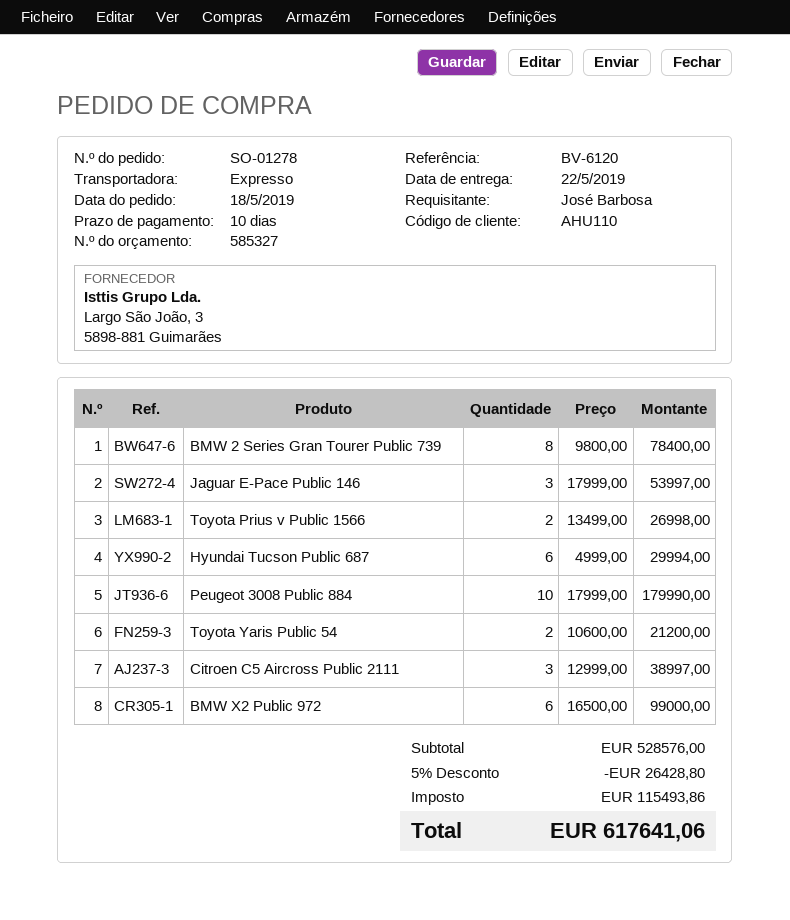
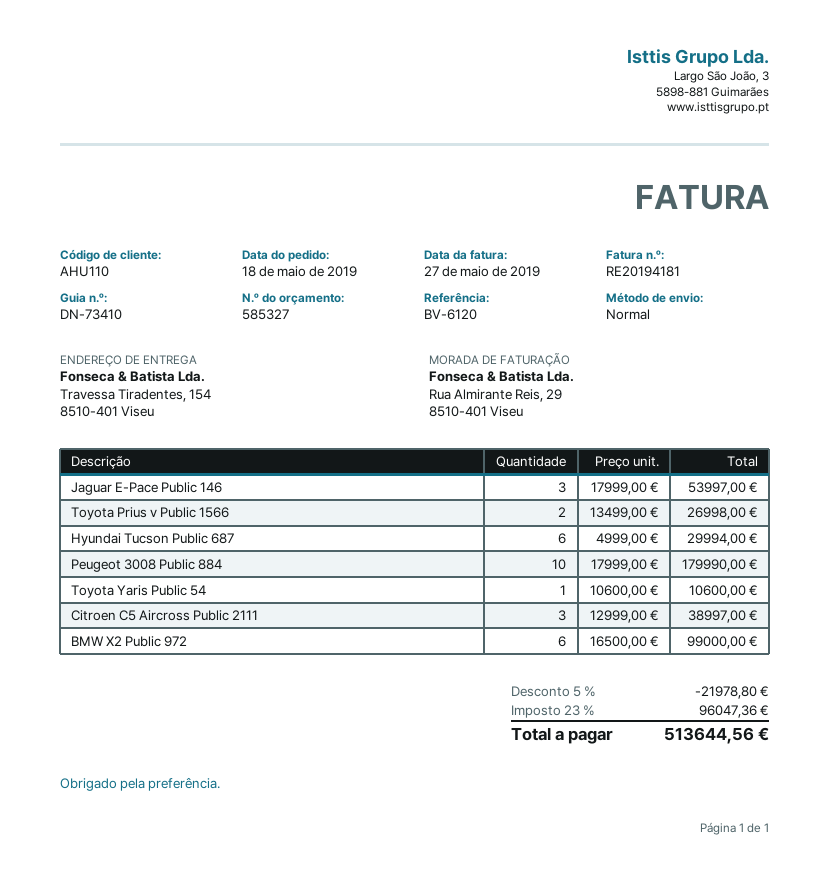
shipping method: express -> standard
BMW 2 Series Gran Tourer Public 739: 8 x 9800.00 = 78400.00 -> none
Toyota Yaris Public 54: 2 x 10600.00 = 21200.00 -> 1 x 10600.00 = 10600.00
discount: 5% = 26428.80 -> 5% = 21978.80
tax: 115493.86 -> 96047.36
total: 617641.06 -> 513644.56

